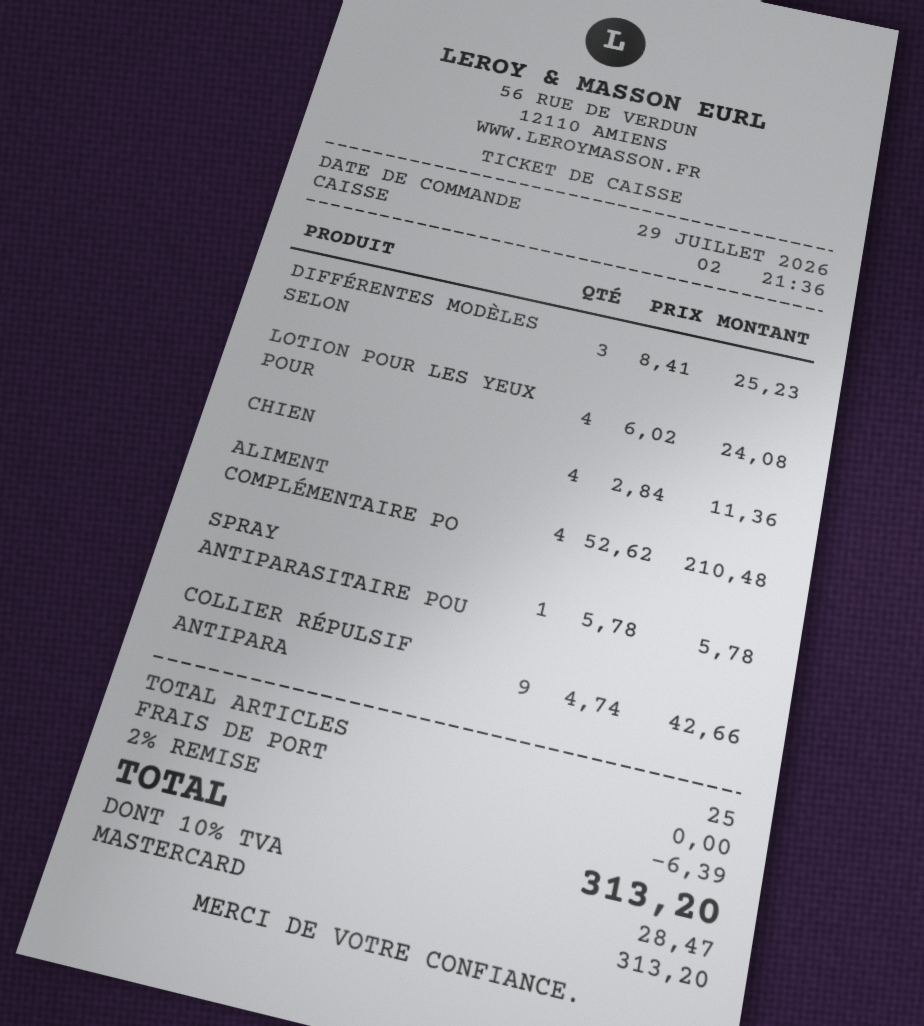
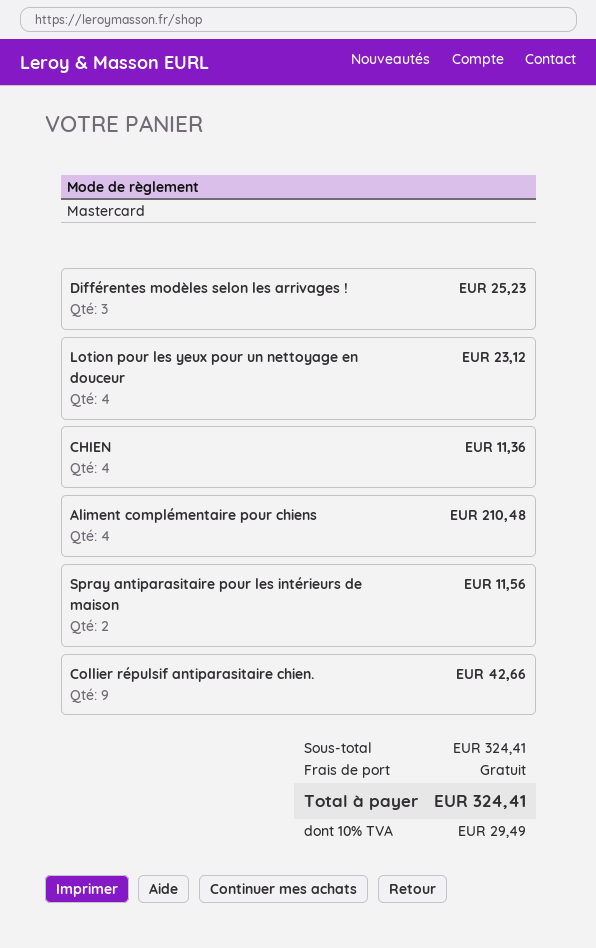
LOTION POUR LES YEUX POUR: 4 for 24.08 -> 4 for 23.12
SPRAY ANTIPARASITAIRE POU: 1 for 5.78 -> 2 for 11.56
discount: 2% = 6.39 -> none
tax: 10% = 28.47 -> 10% = 29.49
total: 313.20 -> 324.41

